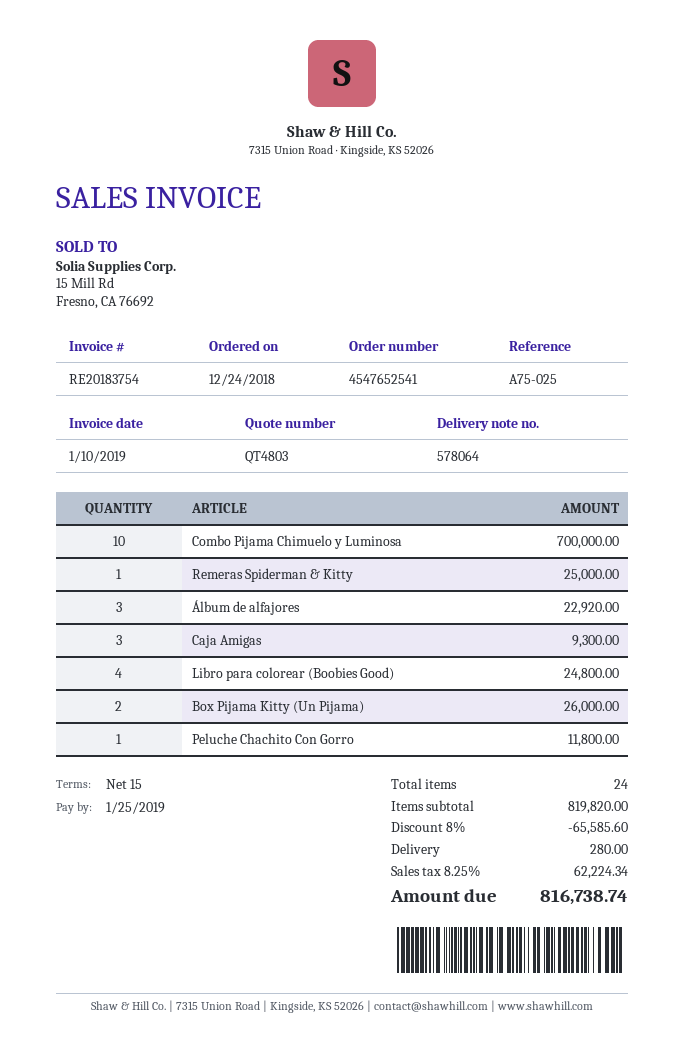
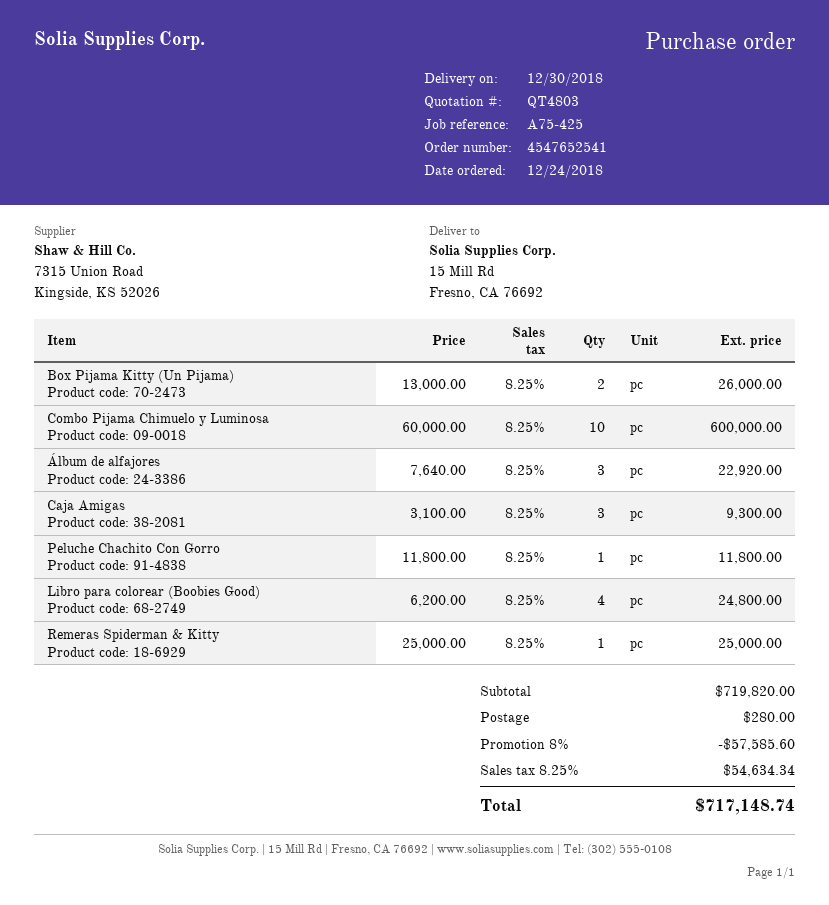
reference: A75-025 -> A75-425
Combo Pijama Chimuelo y Luminosa: 10 for 700000.00 -> 10 for 600000.00
subtotal: 819820.00 -> 719820.00
discount: 8% = 65585.60 -> 8% = 57585.60
tax: 8.25% = 62224.34 -> 8.25% = 54634.34
total: 816738.74 -> 717148.74

